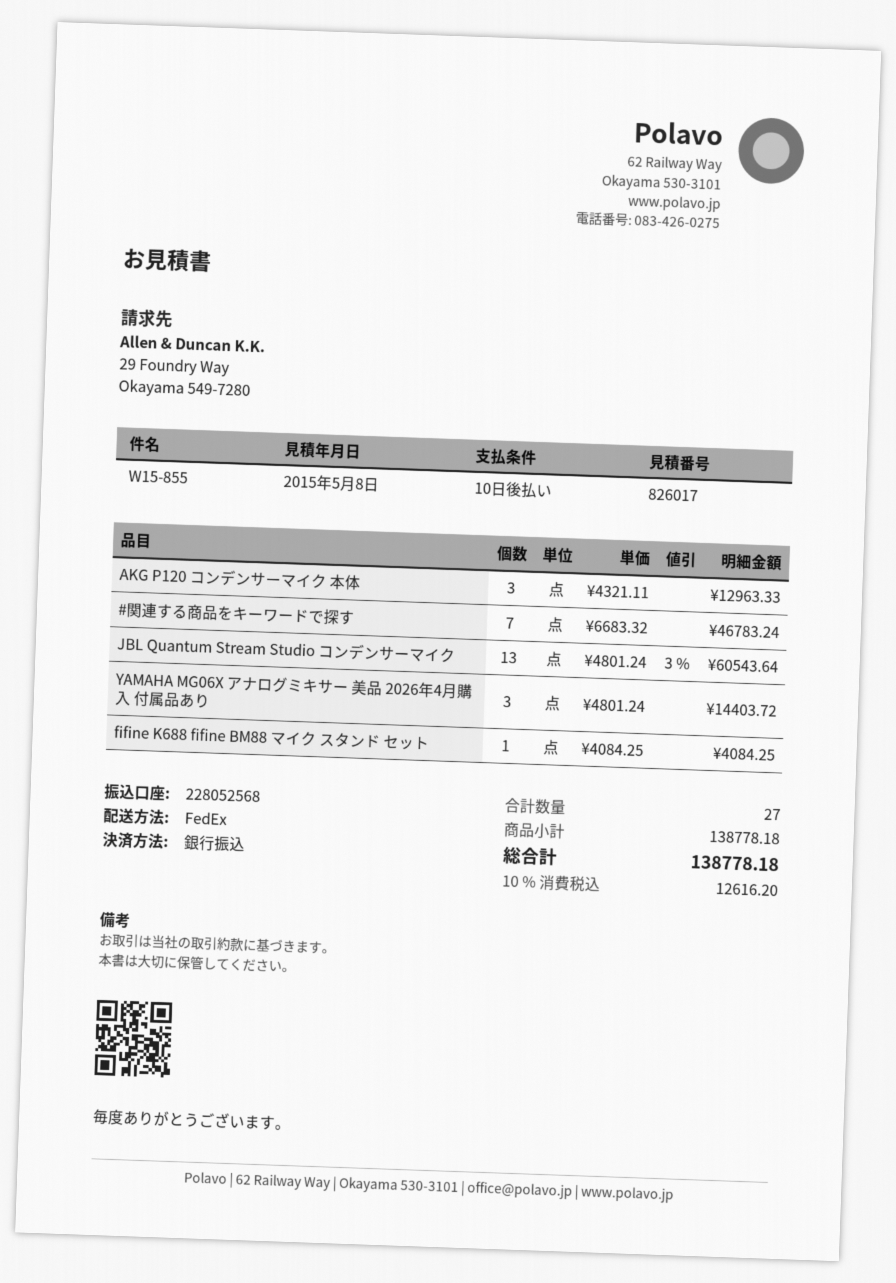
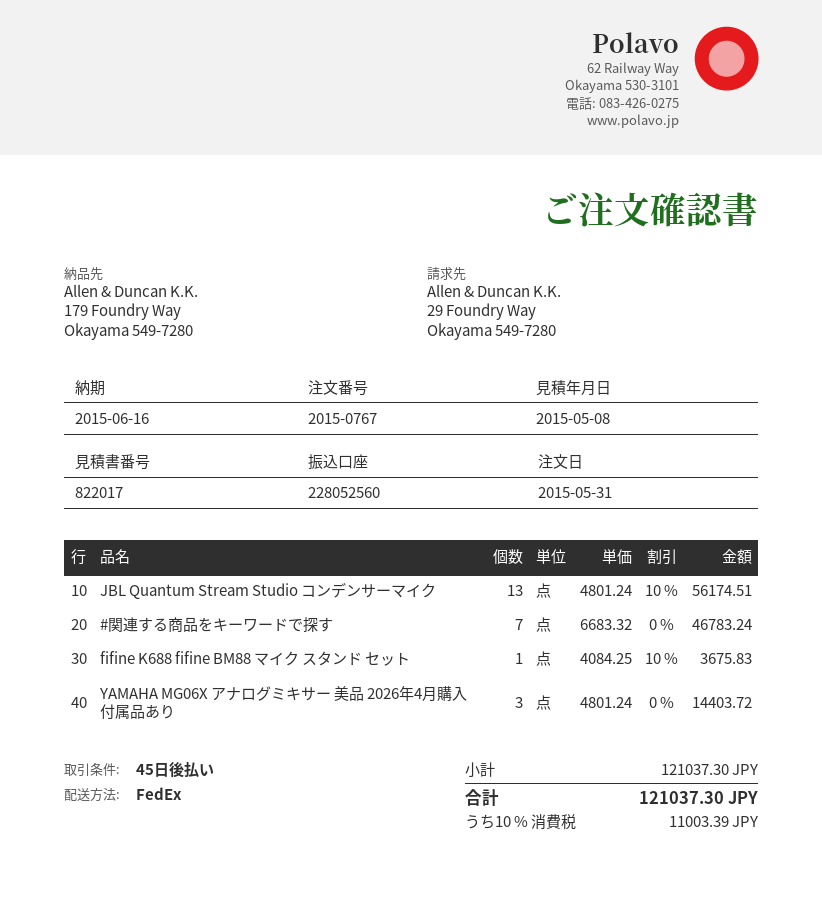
quote number: 826017 -> 822017
payment terms: 10 days -> 45 days
bank account: 228052568 -> 228052560
AKG P120 コンデンサーマイク 本体: 3 x 4321.11 = 12963.33 -> none
JBL Quantum Stream Studio コンデンサーマイク: 13 x 4801.24 - 3% = 60543.64 -> 13 x 4801.24 - 10% = 56174.51
fifine K688 fifine BM88 マイク スタンド セット: 1 x 4084.25 = 4084.25 -> 1 x 4084.25 - 10% = 3675.83
subtotal: 138778.18 -> 121037.30
tax: 10% = 12616.20 -> 10% = 11003.39
total: 138778.18 -> 121037.30

